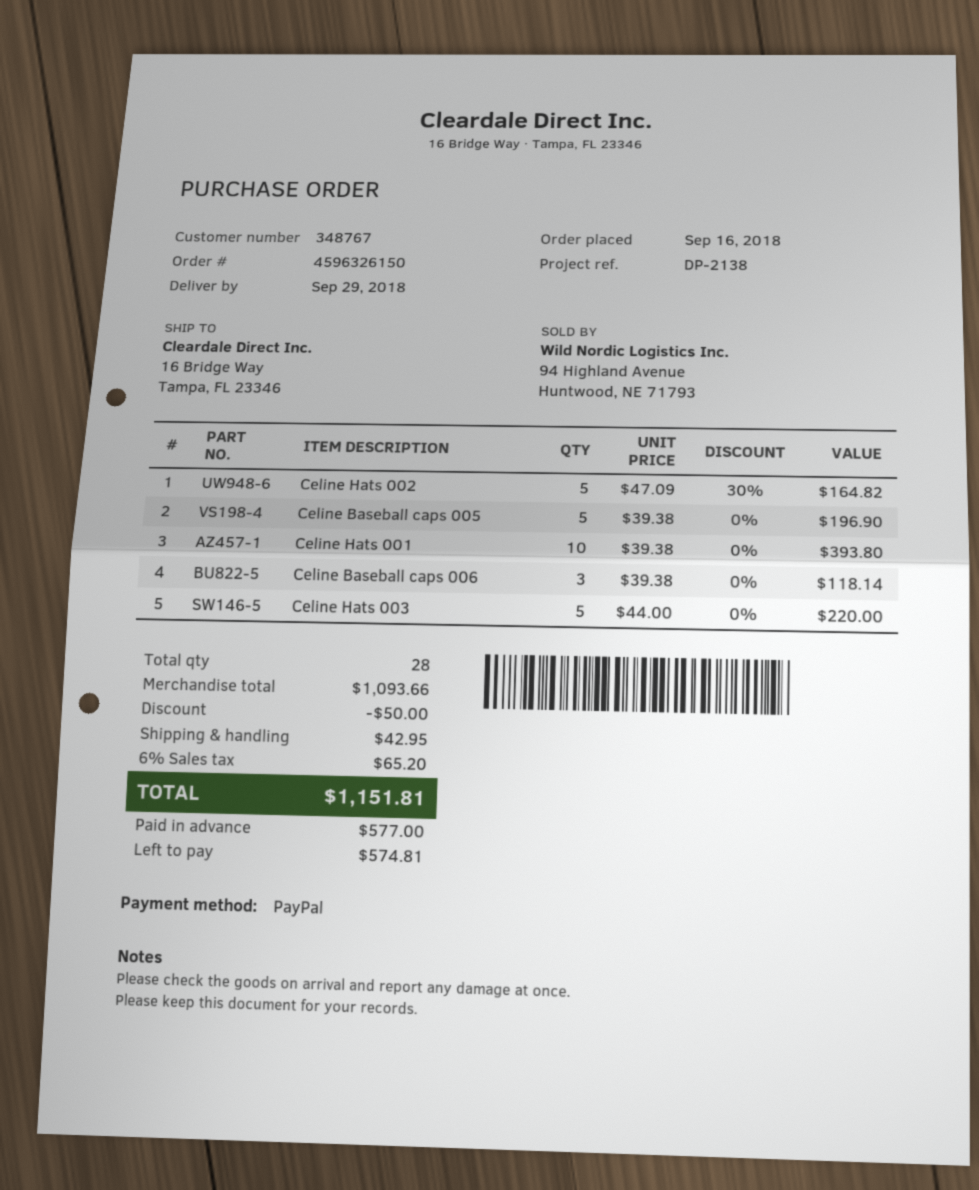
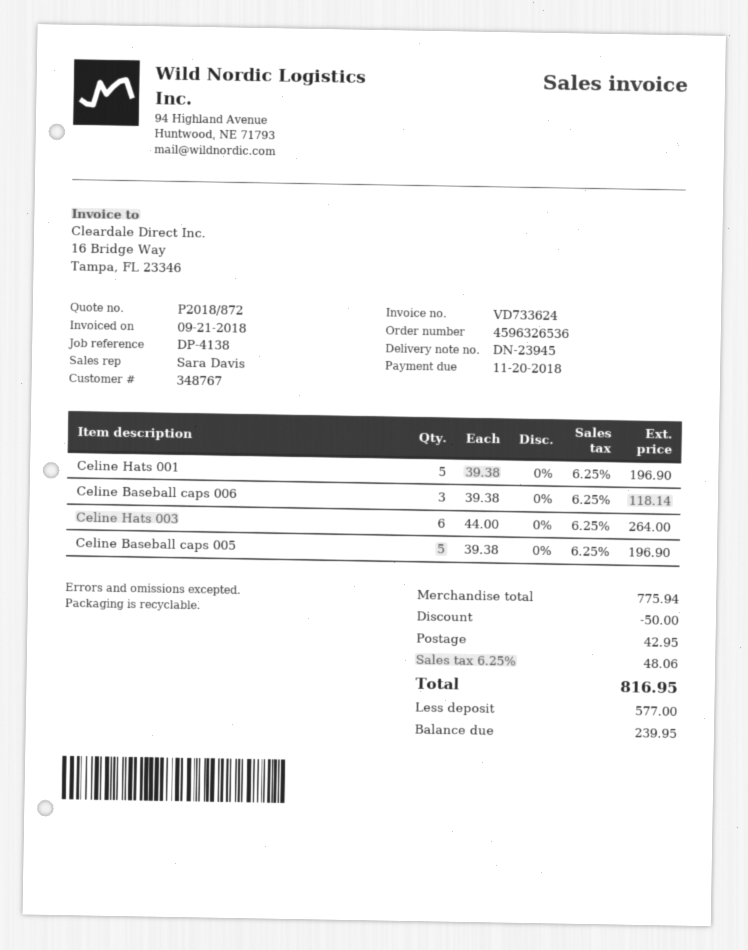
order number: 4596326150 -> 4596326536
reference: DP-2138 -> DP-4138
Celine Hats 002: 5 x 47.09 - 30% = 164.82 -> none
Celine Hats 001: 10 x 39.38 = 393.80 -> 5 x 39.38 = 196.90
Celine Hats 003: 5 x 44.00 = 220.00 -> 6 x 44.00 = 264.00
subtotal: 1093.66 -> 775.94
tax: 6% = 65.20 -> 6.25% = 48.06
total: 1151.81 -> 816.95
balance: 574.81 -> 239.95

